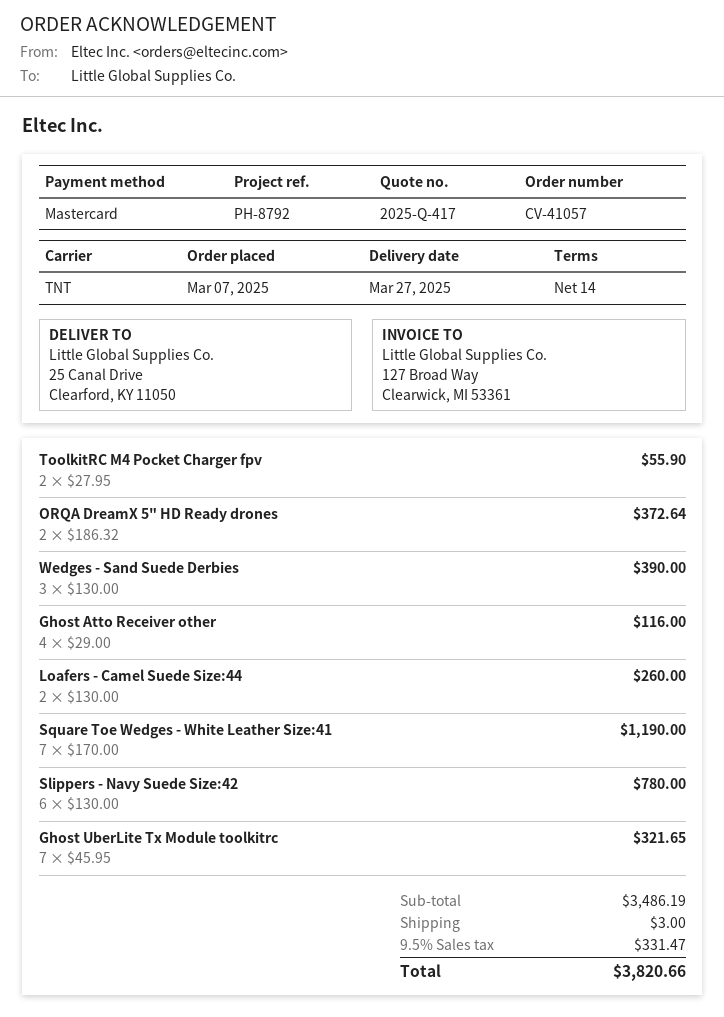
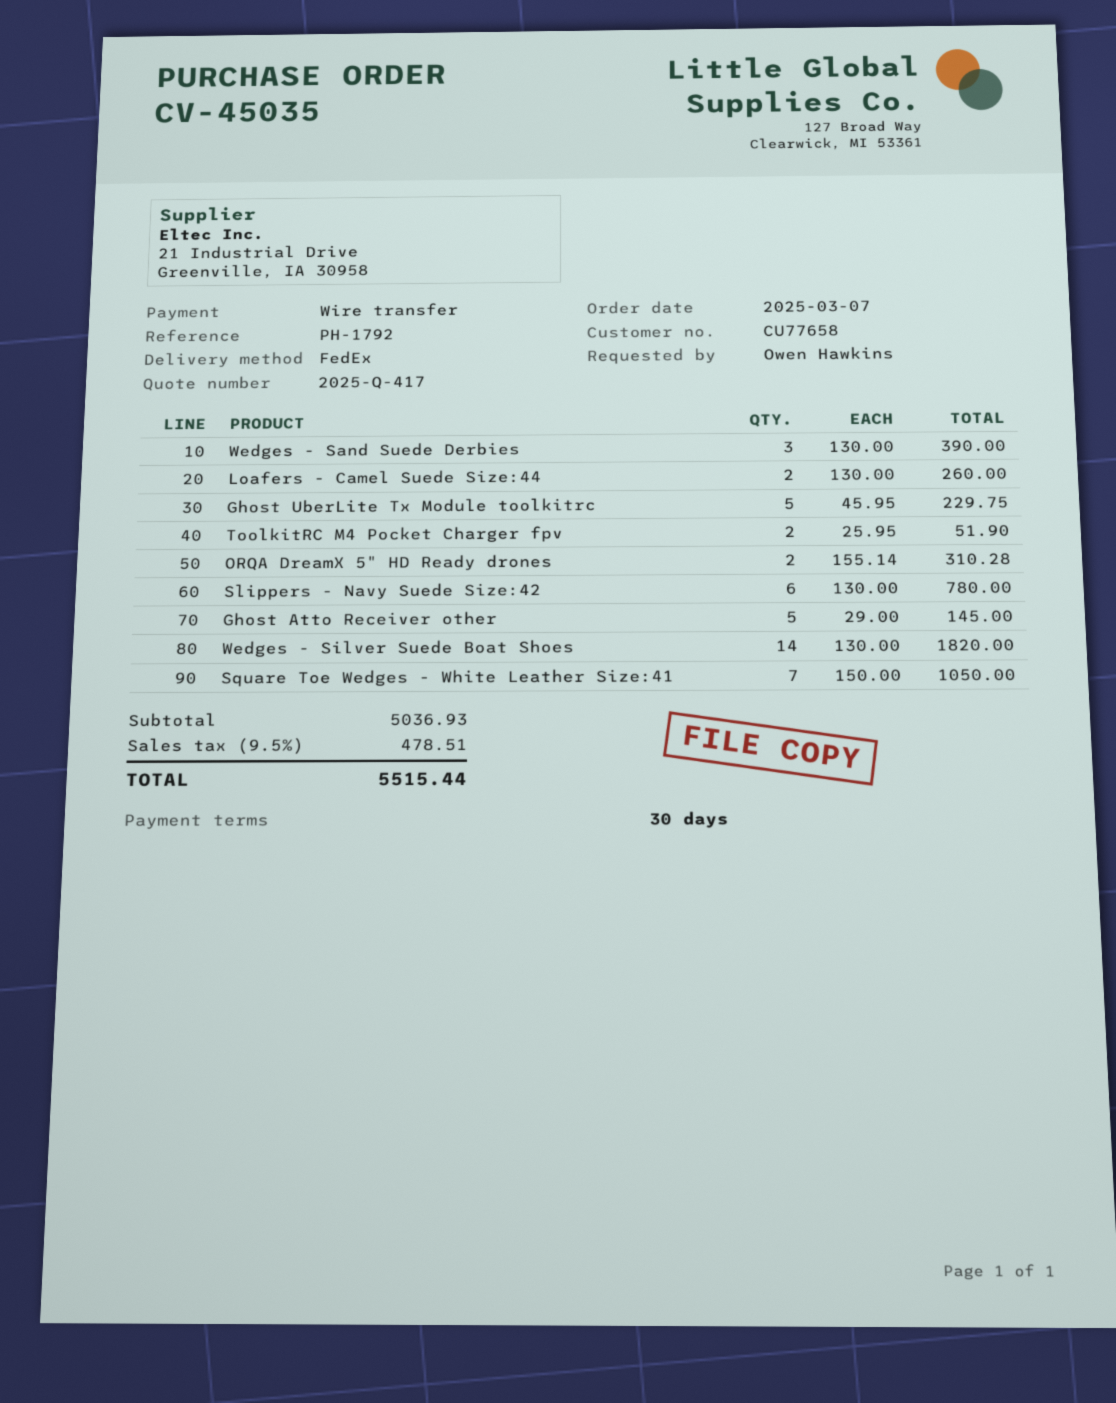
order number: CV-41057 -> CV-45035
payment terms: 14 days -> 30 days
reference: PH-8792 -> PH-1792
payment method: Mastercard -> bank transfer
shipping method: TNT -> FedEx
ToolkitRC M4 Pocket Charger fpv: 2 x 27.95 = 55.90 -> 2 x 25.95 = 51.90
ORQA DreamX 5" HD Ready drones: 2 x 186.32 = 372.64 -> 2 x 155.14 = 310.28
Ghost Atto Receiver other: 4 x 29.00 = 116.00 -> 5 x 29.00 = 145.00
Square Toe Wedges - White Leather Size:41: 7 x 170.00 = 1190.00 -> 7 x 150.00 = 1050.00
Ghost UberLite Tx Module toolkitrc: 7 x 45.95 = 321.65 -> 5 x 45.95 = 229.75
Wedges - Silver Suede Boat Shoes: none -> 14 x 130.00 = 1820.00
subtotal: 3486.19 -> 5036.93
shipping: 3.00 -> none
tax: 9.5% = 331.47 -> 9.5% = 478.51
total: 3820.66 -> 5515.44

